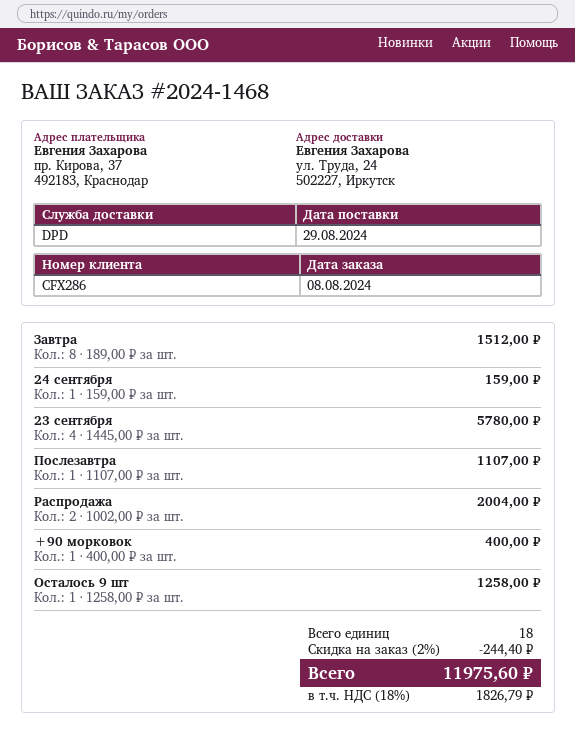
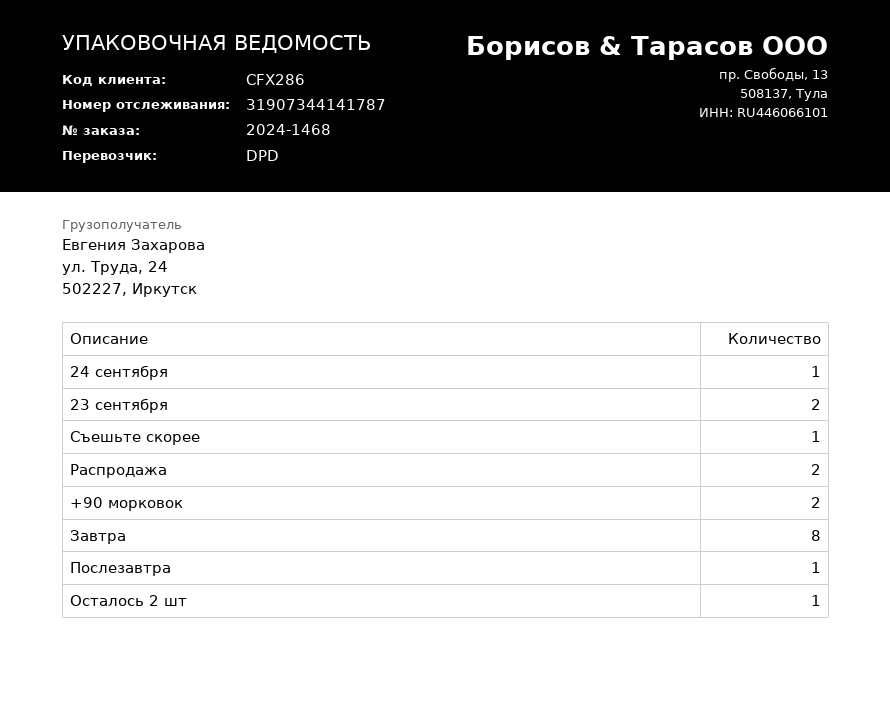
23 сентября: 4 -> 2
+90 морковок: 1 -> 2
Осталось 9 шт: 1 -> none
Съешьте скорее: none -> 1
Осталось 2 шт: none -> 1

